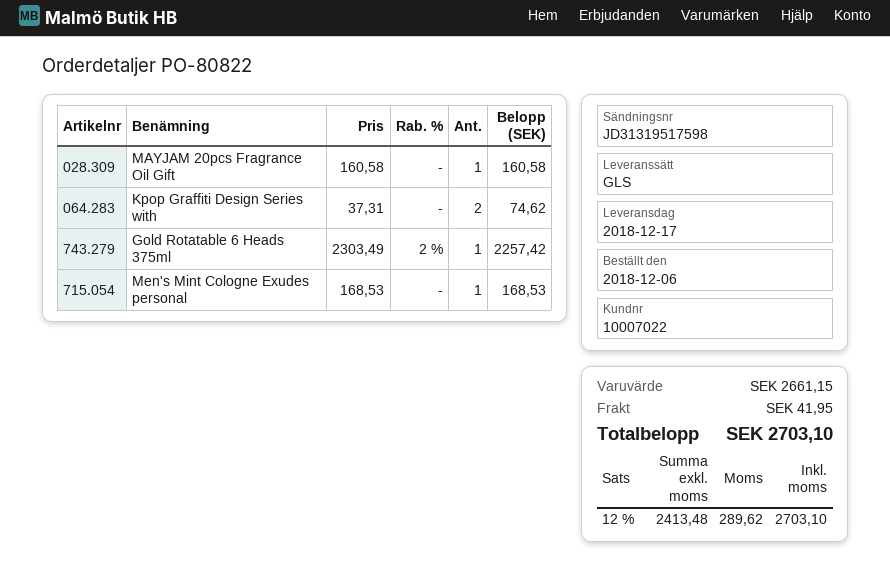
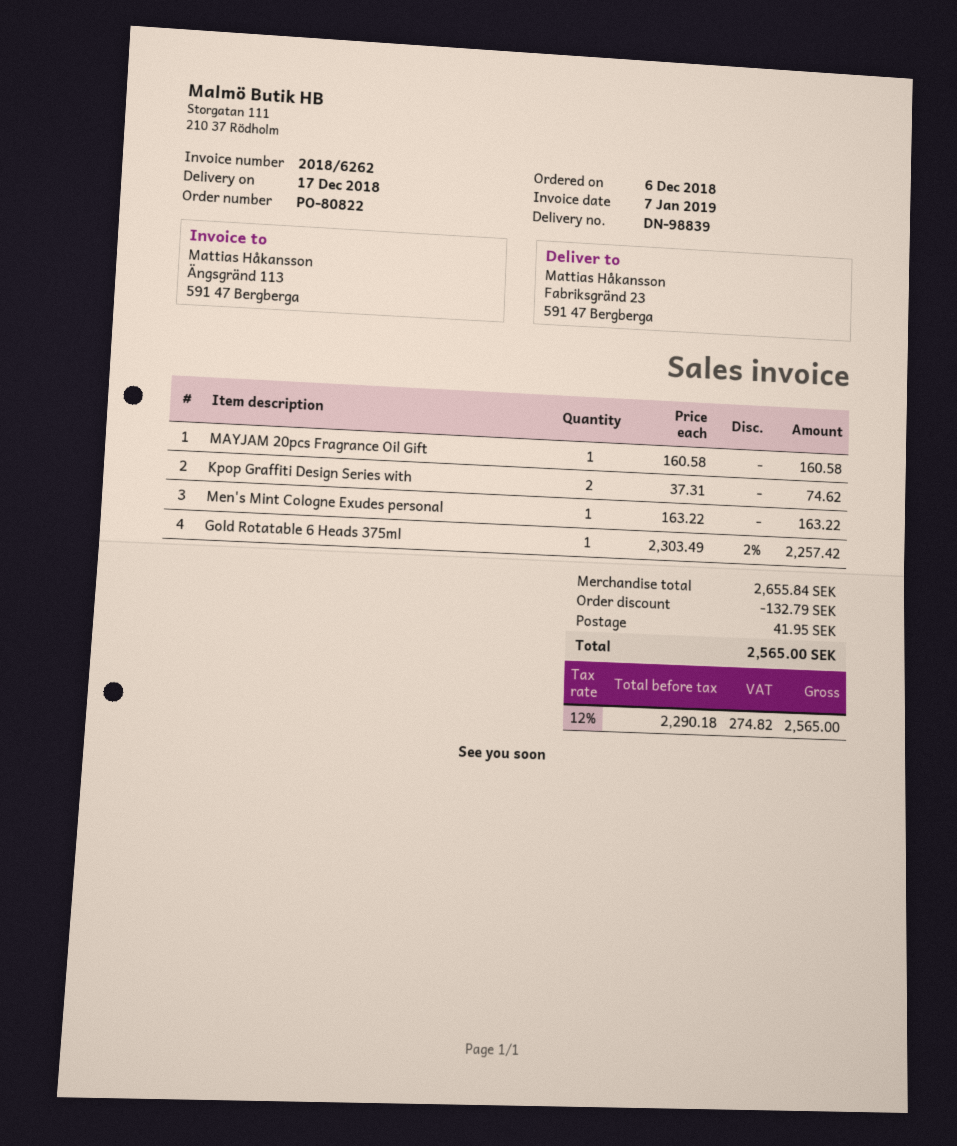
Men's Mint Cologne Exudes personal: 1 x 168.53 = 168.53 -> 1 x 163.22 = 163.22
subtotal: 2661.15 -> 2655.84
discount: none -> 132.79
net: 2413.48 -> 2290.18
tax: 12% = 289.62 -> 12% = 274.82
total: 2703.10 -> 2565.00

